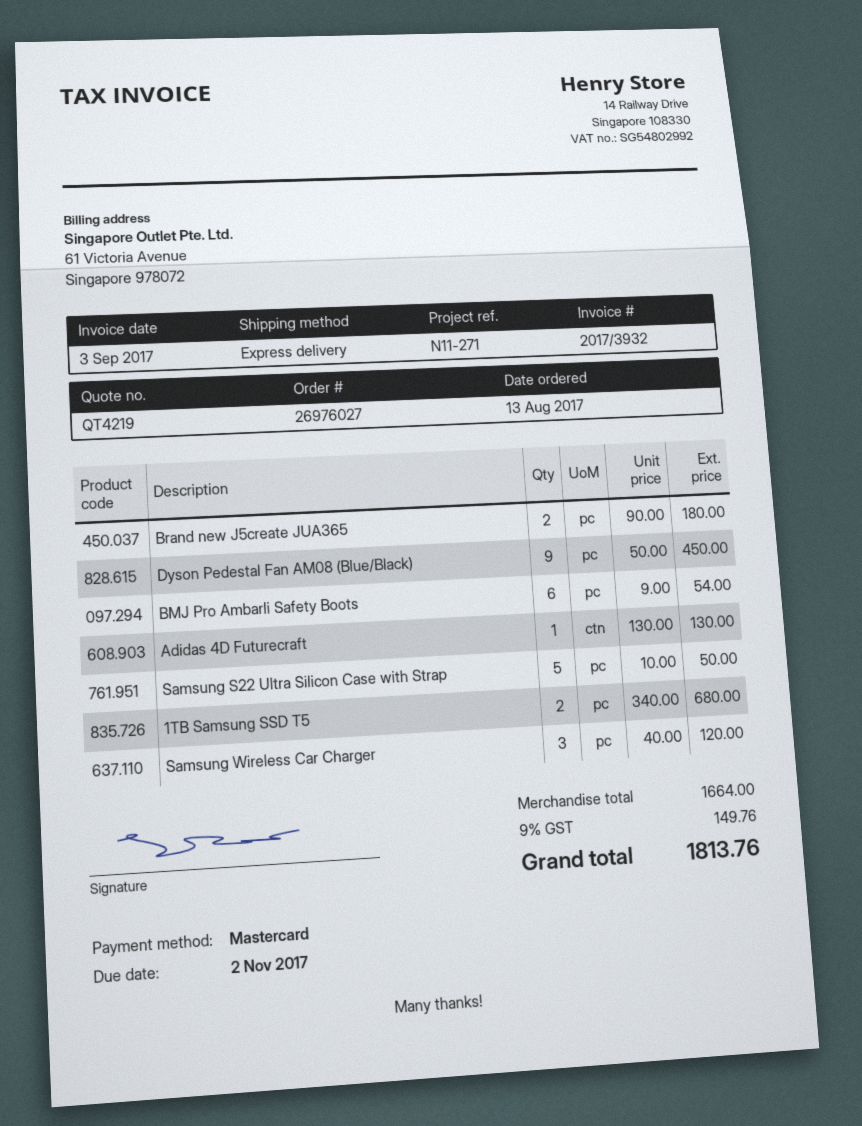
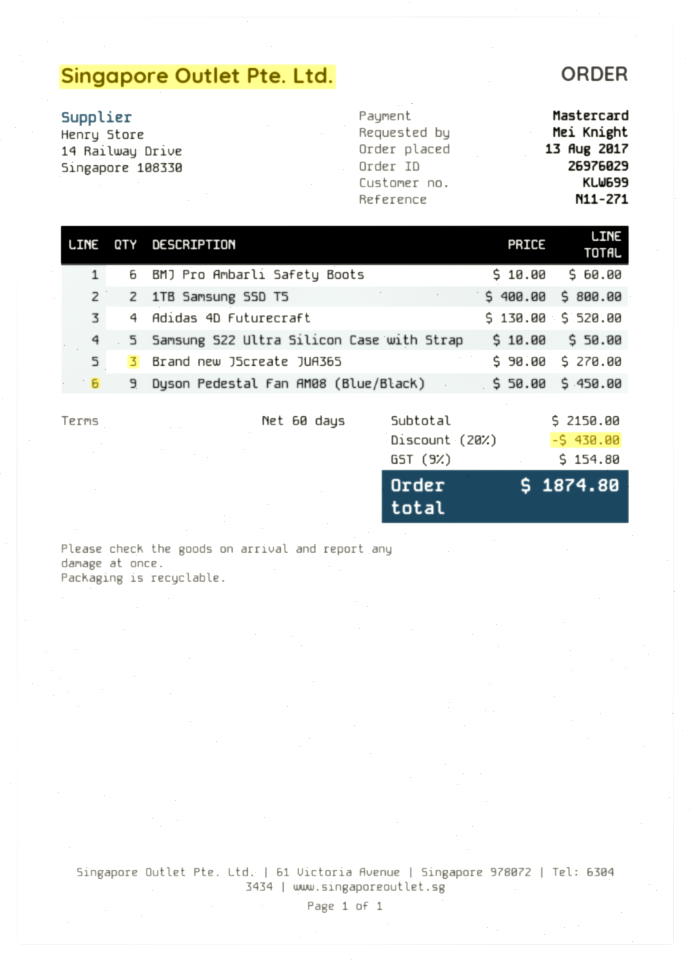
order number: 26976027 -> 26976029
Brand new J5create JUA365: 2 x 90.00 = 180.00 -> 3 x 90.00 = 270.00
BMJ Pro Ambarli Safety Boots: 6 x 9.00 = 54.00 -> 6 x 10.00 = 60.00
Adidas 4D Futurecraft: 1 x 130.00 = 130.00 -> 4 x 130.00 = 520.00
1TB Samsung SSD T5: 2 x 340.00 = 680.00 -> 2 x 400.00 = 800.00
Samsung Wireless Car Charger: 3 x 40.00 = 120.00 -> none
subtotal: 1664.00 -> 2150.00
discount: none -> 20% = 430.00
tax: 9% = 149.76 -> 9% = 154.80
total: 1813.76 -> 1874.80

